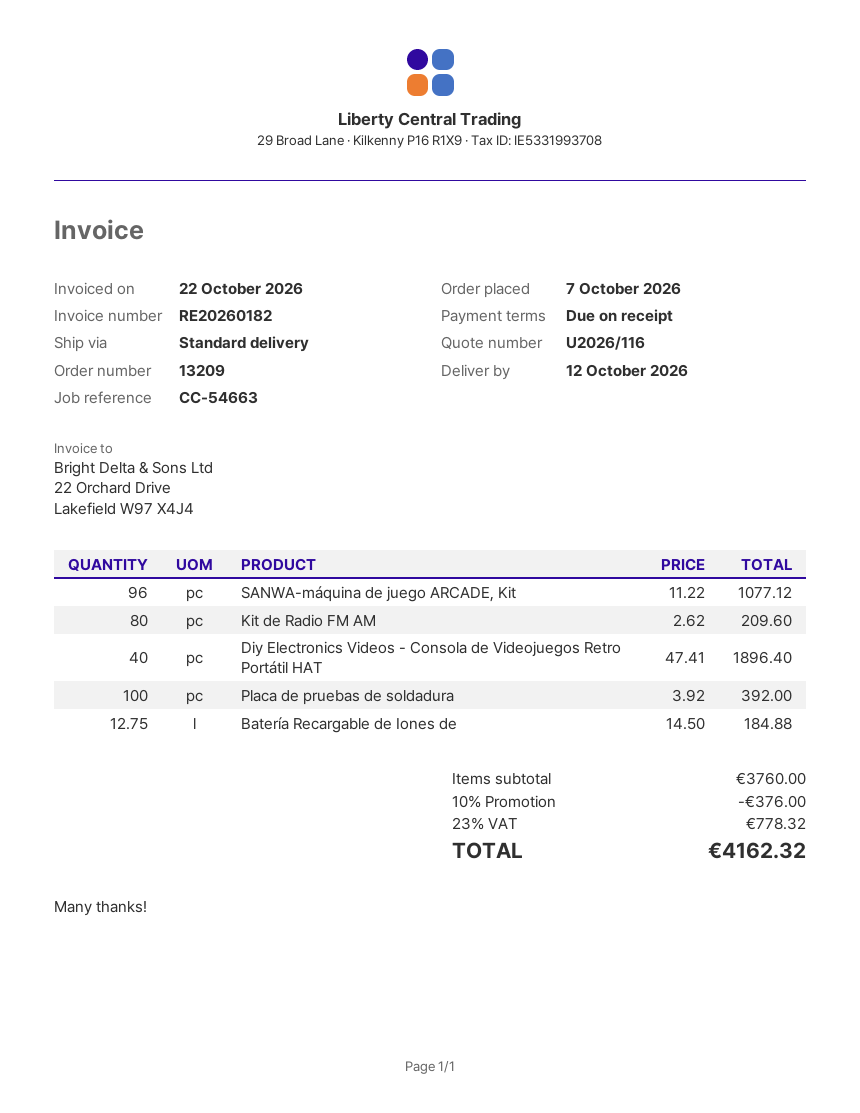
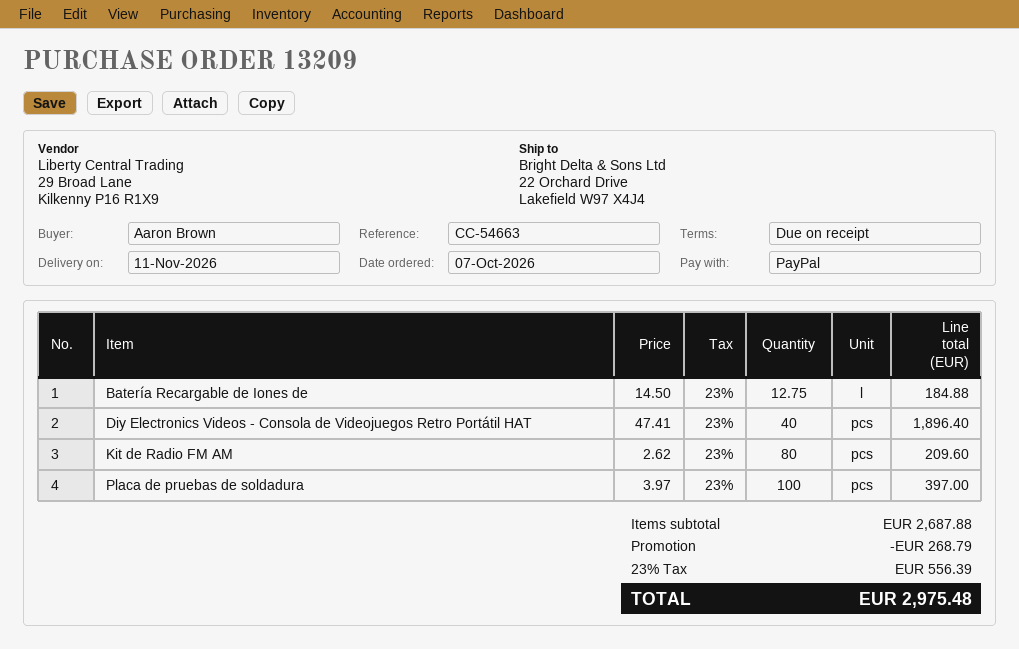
delivery date: 2026-10-12 -> 2026-11-11
SANWA-máquina de juego ARCADE, Kit: 96 x 11.22 = 1077.12 -> none
Placa de pruebas de soldadura: 100 x 3.92 = 392.00 -> 100 x 3.97 = 397.00
subtotal: 3760.00 -> 2687.88
discount: 376.00 -> 268.79
tax: 23% = 778.32 -> 23% = 556.39
total: 4162.32 -> 2975.48

